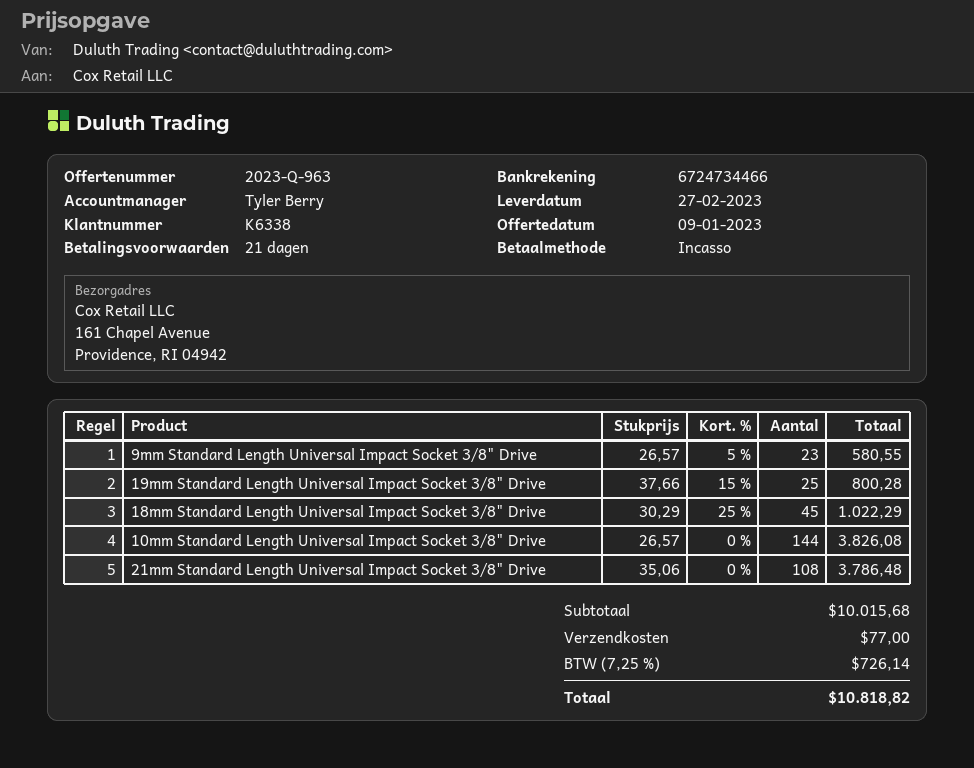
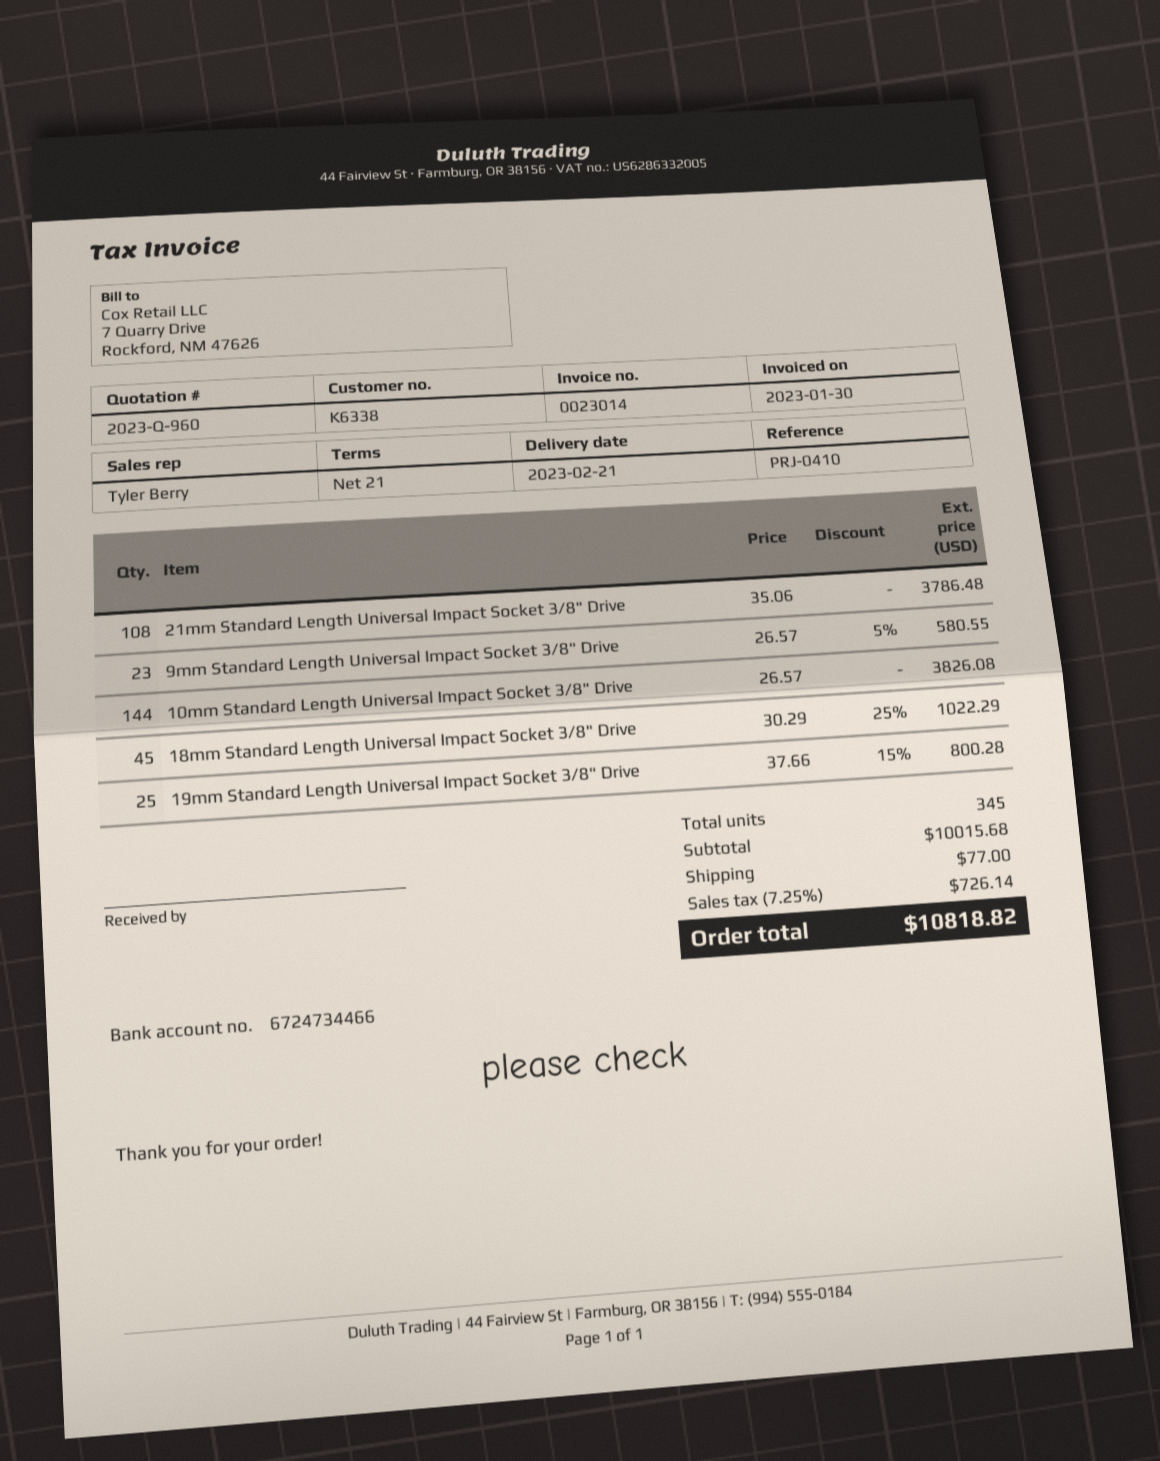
quote number: 2023-Q-963 -> 2023-Q-960
delivery date: 2023-02-27 -> 2023-02-21

